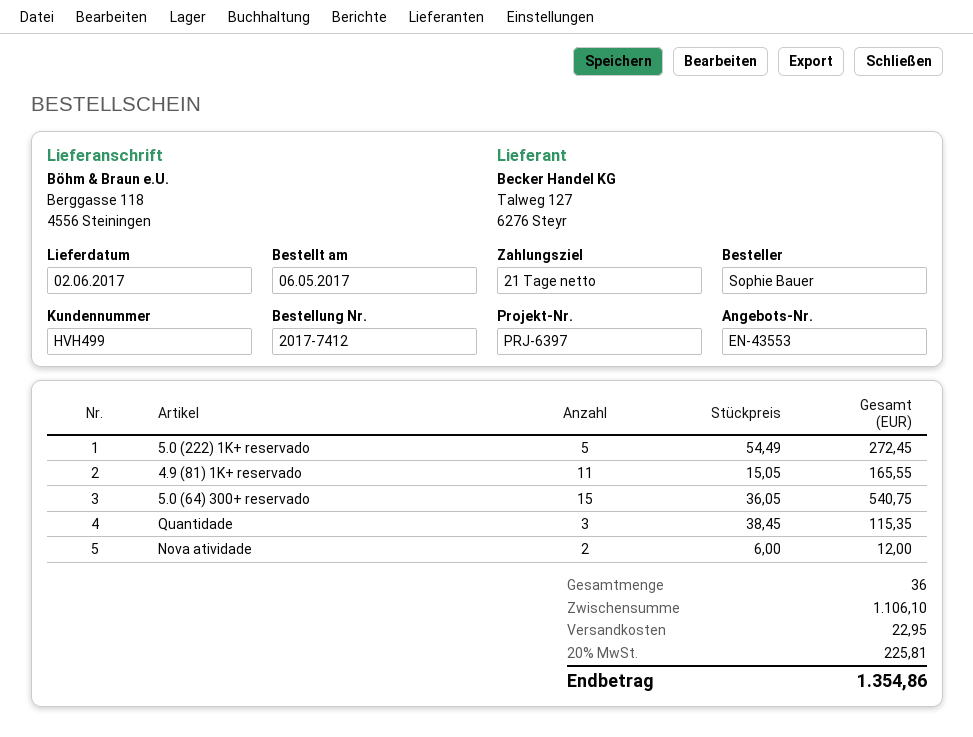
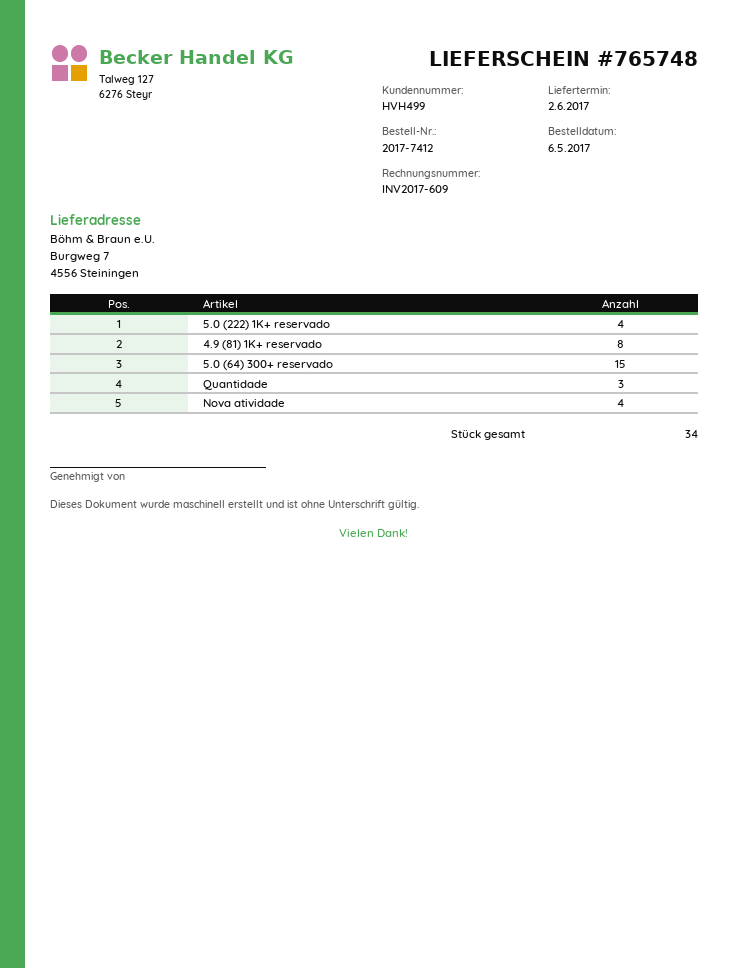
ship to: Berggasse 118, 4556 Steiningen -> Burgweg 7, 4556 Steiningen
5.0 (222) 1K+ reservado: 5 -> 4
4.9 (81) 1K+ reservado: 11 -> 8
Nova atividade: 2 -> 4
total quantity: 36 -> 34

